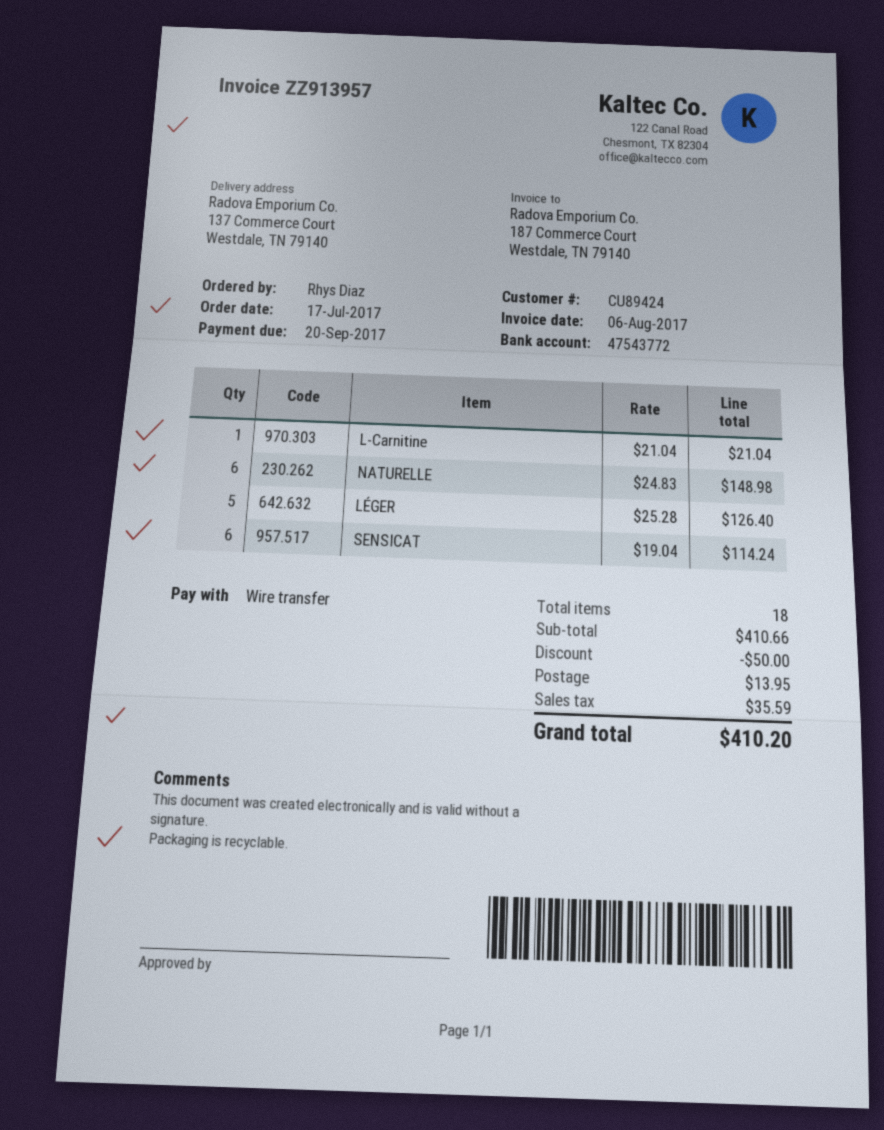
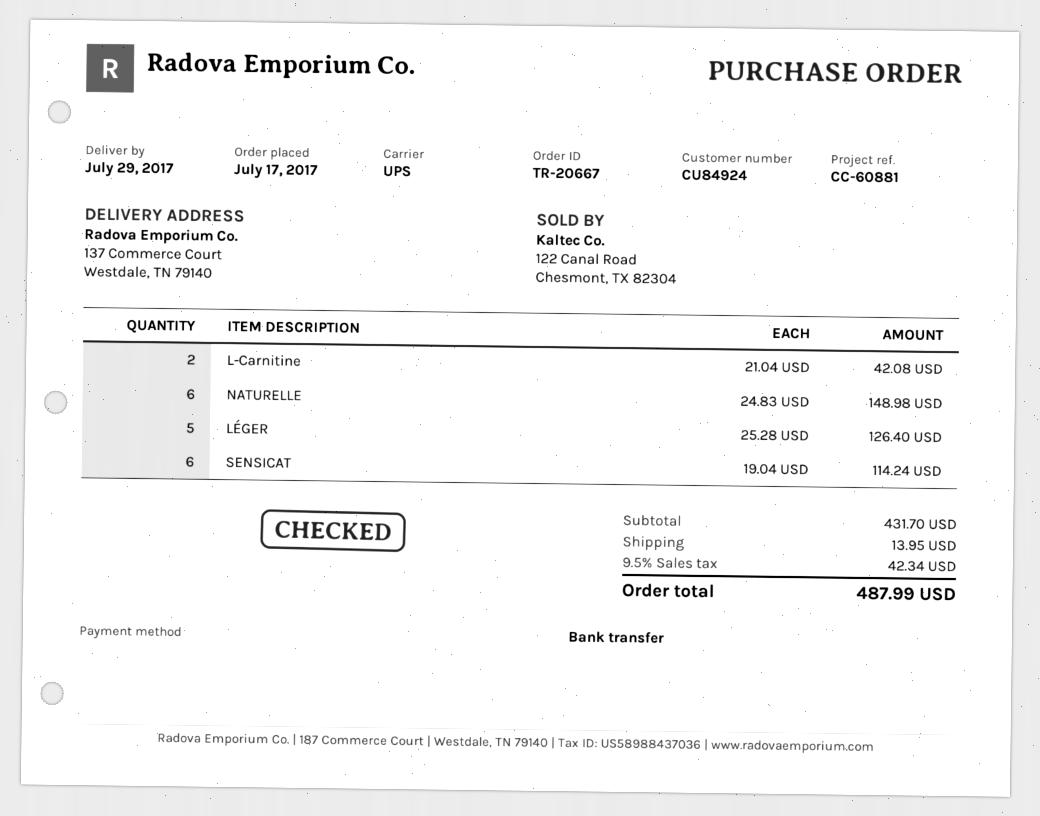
customer number: CU89424 -> CU84924
L-Carnitine: 1 x 21.04 = 21.04 -> 2 x 21.04 = 42.08
subtotal: 410.66 -> 431.70
discount: 50.00 -> none
tax: 35.59 -> 42.34
total: 410.20 -> 487.99

